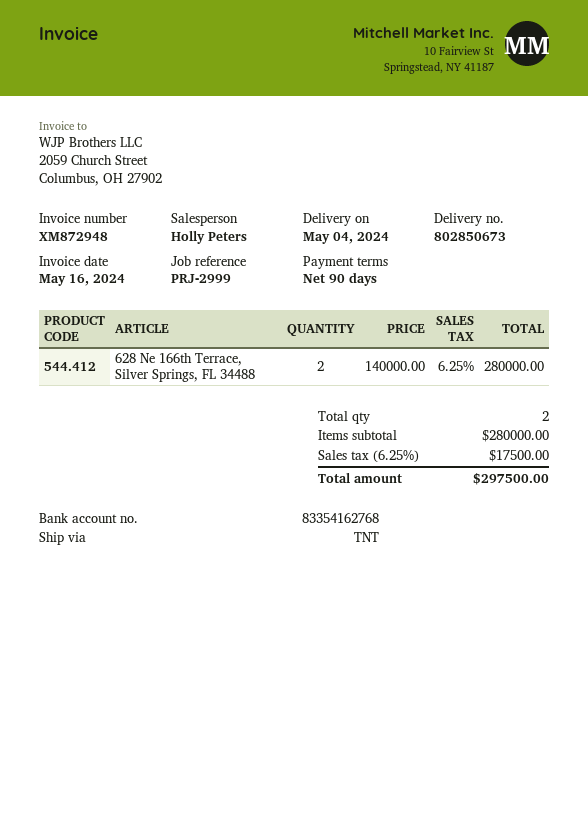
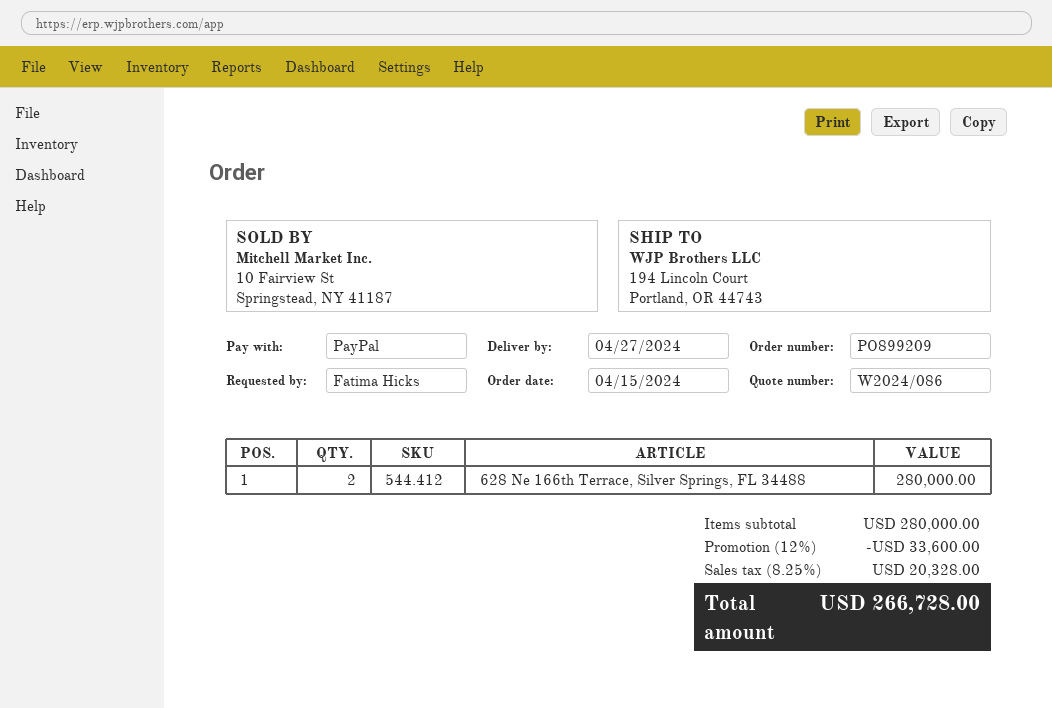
delivery date: 2024-05-04 -> 2024-04-27
discount: none -> 12% = 33600.00
tax: 6.25% = 17500.00 -> 8.25% = 20328.00
total: 297500.00 -> 266728.00

